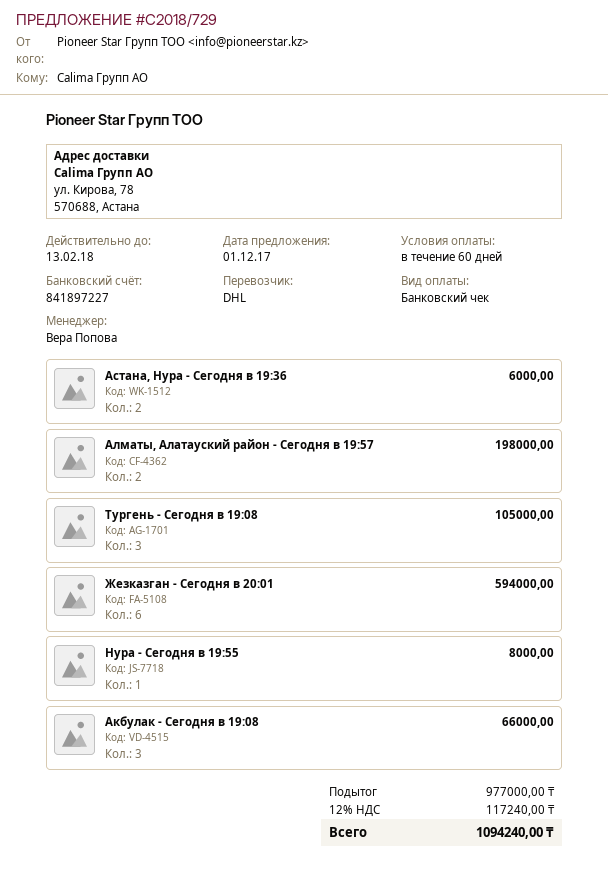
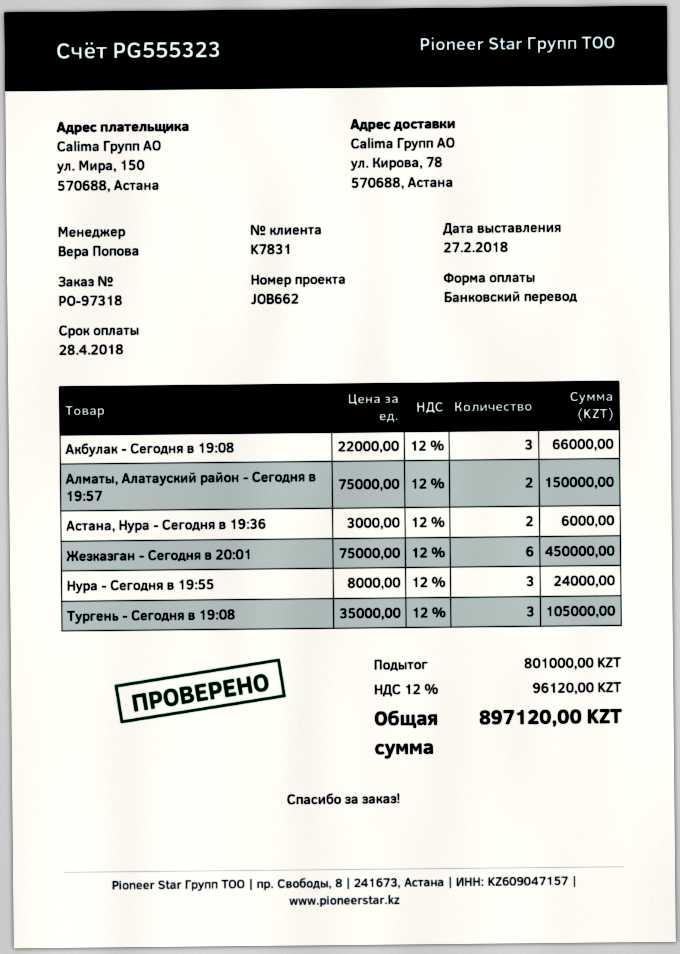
payment method: cheque -> bank transfer
Алматы, Алатауский район - Сегодня в 19:57: 2 for 198000.00 -> 2 for 150000.00
Жезказган - Сегодня в 20:01: 6 for 594000.00 -> 6 for 450000.00
Нура - Сегодня в 19:55: 1 for 8000.00 -> 3 for 24000.00
subtotal: 977000.00 -> 801000.00
tax: 12% = 117240.00 -> 12% = 96120.00
total: 1094240.00 -> 897120.00

